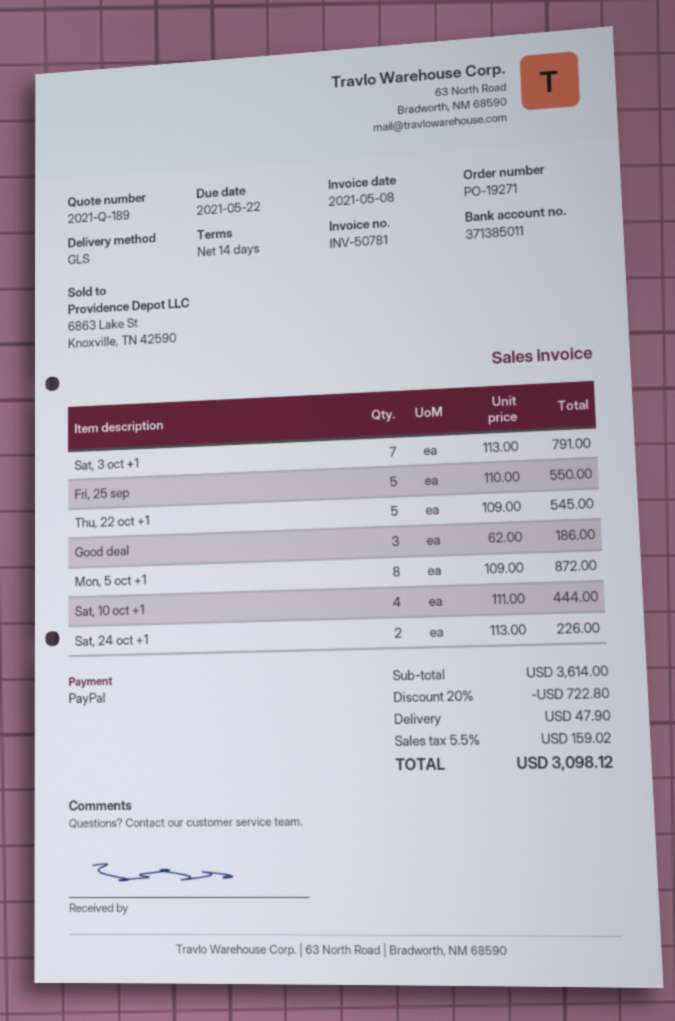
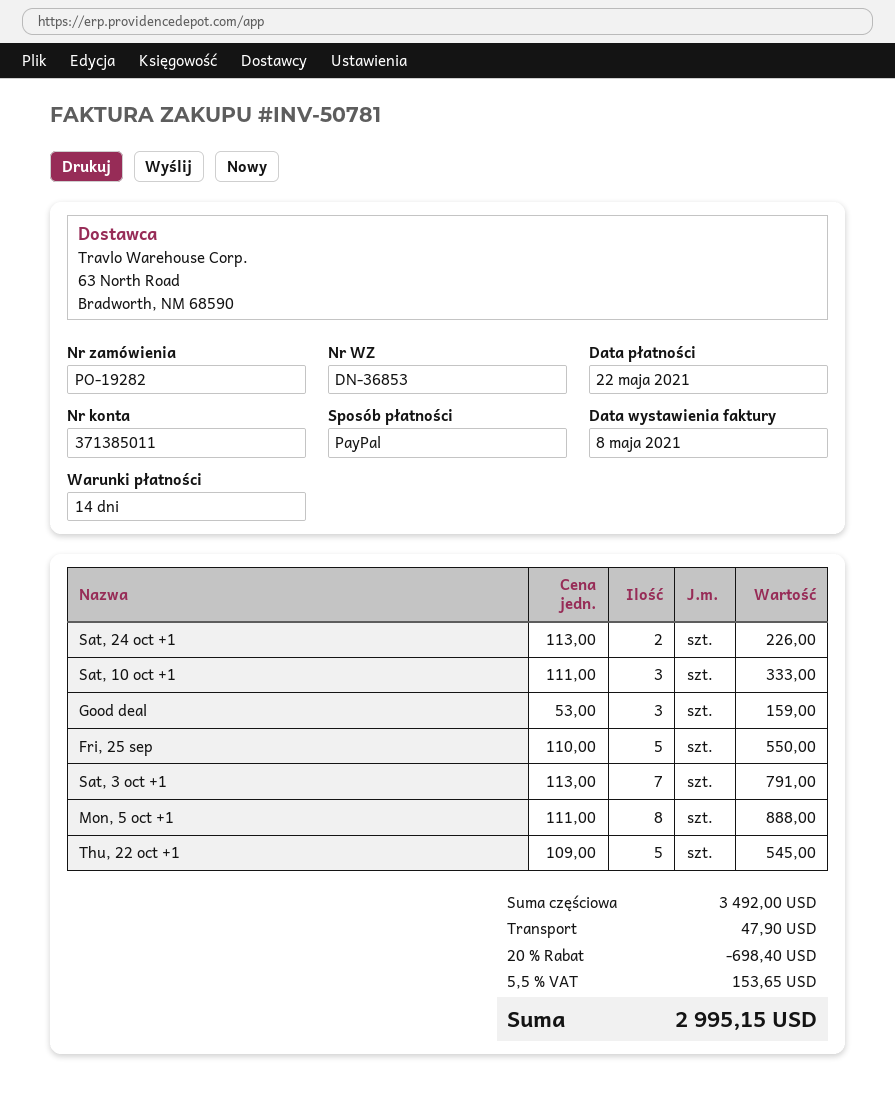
order number: PO-19271 -> PO-19282
Good deal: 3 x 62.00 = 186.00 -> 3 x 53.00 = 159.00
Mon, 5 oct +1: 8 x 109.00 = 872.00 -> 8 x 111.00 = 888.00
Sat, 10 oct +1: 4 x 111.00 = 444.00 -> 3 x 111.00 = 333.00
subtotal: 3614.00 -> 3492.00
discount: 20% = 722.80 -> 20% = 698.40
tax: 5.5% = 159.02 -> 5.5% = 153.65
total: 3098.12 -> 2995.15

